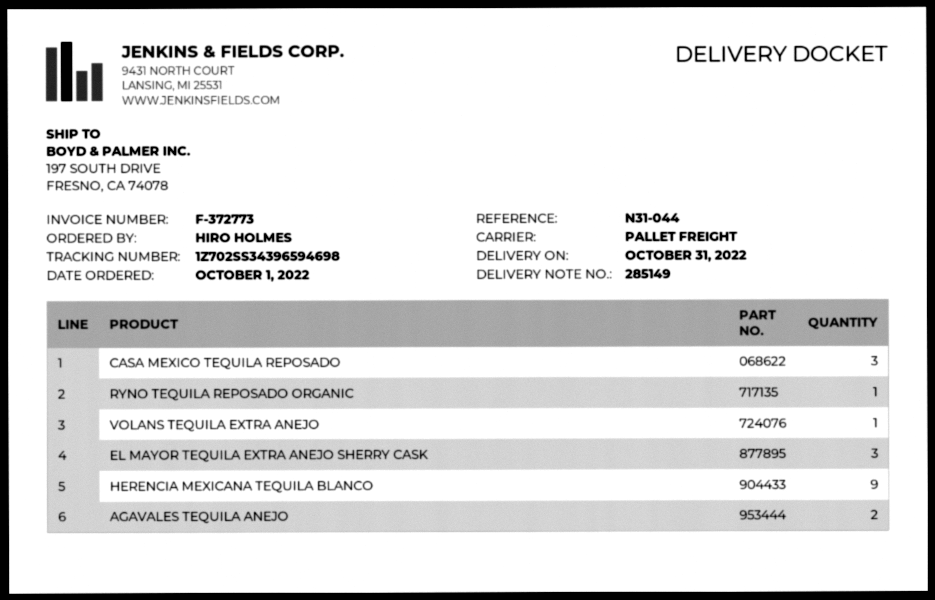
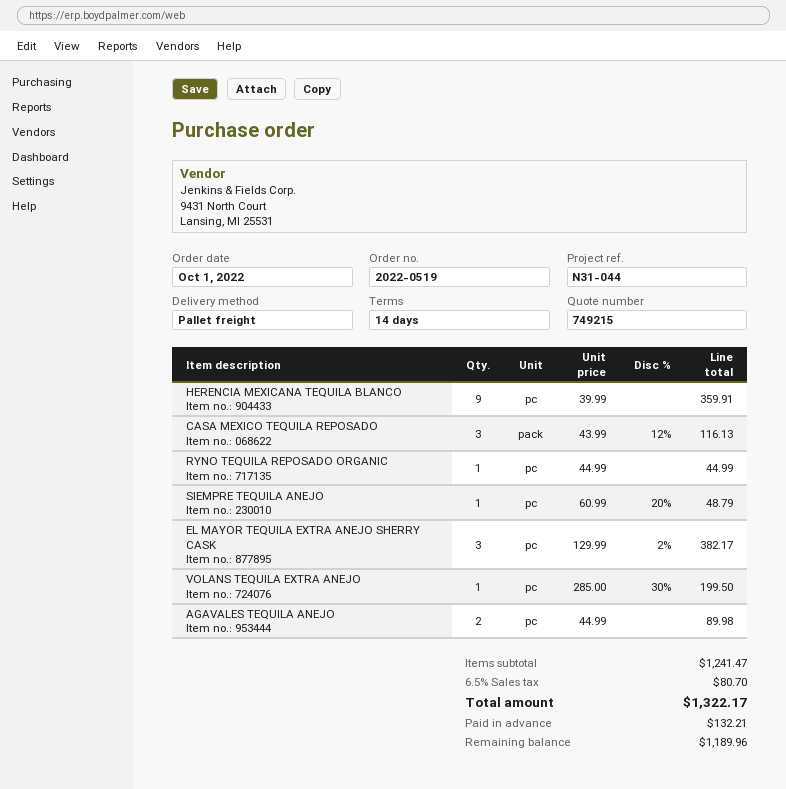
SIEMPRE TEQUILA ANEJO: none -> 1

